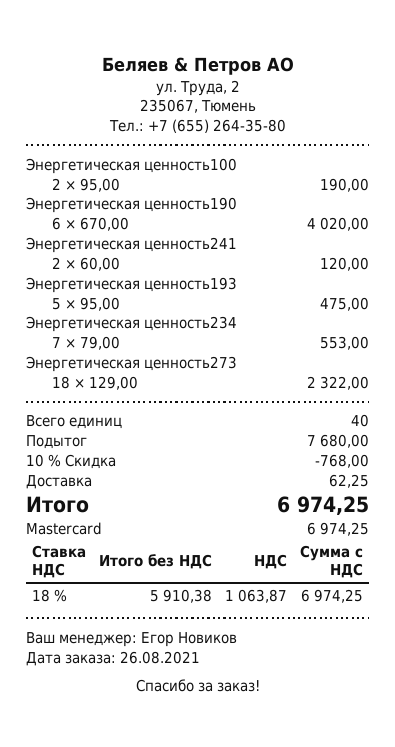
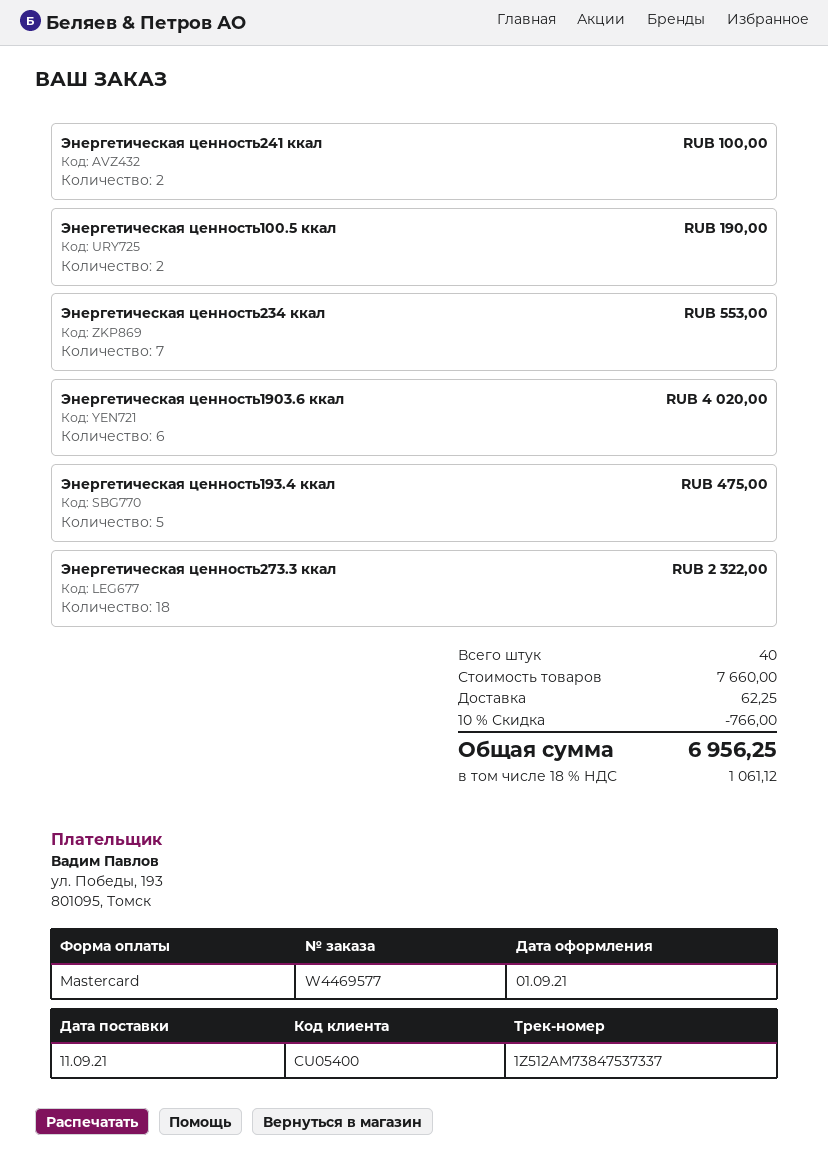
order date: 2021-08-26 -> 2021-09-01
Энергетическая ценность241: 2 for 120.00 -> 2 for 100.00
subtotal: 7680.00 -> 7660.00
discount: 10% = 768.00 -> 10% = 766.00
tax: 18% = 1063.87 -> 18% = 1061.12
total: 6974.25 -> 6956.25

